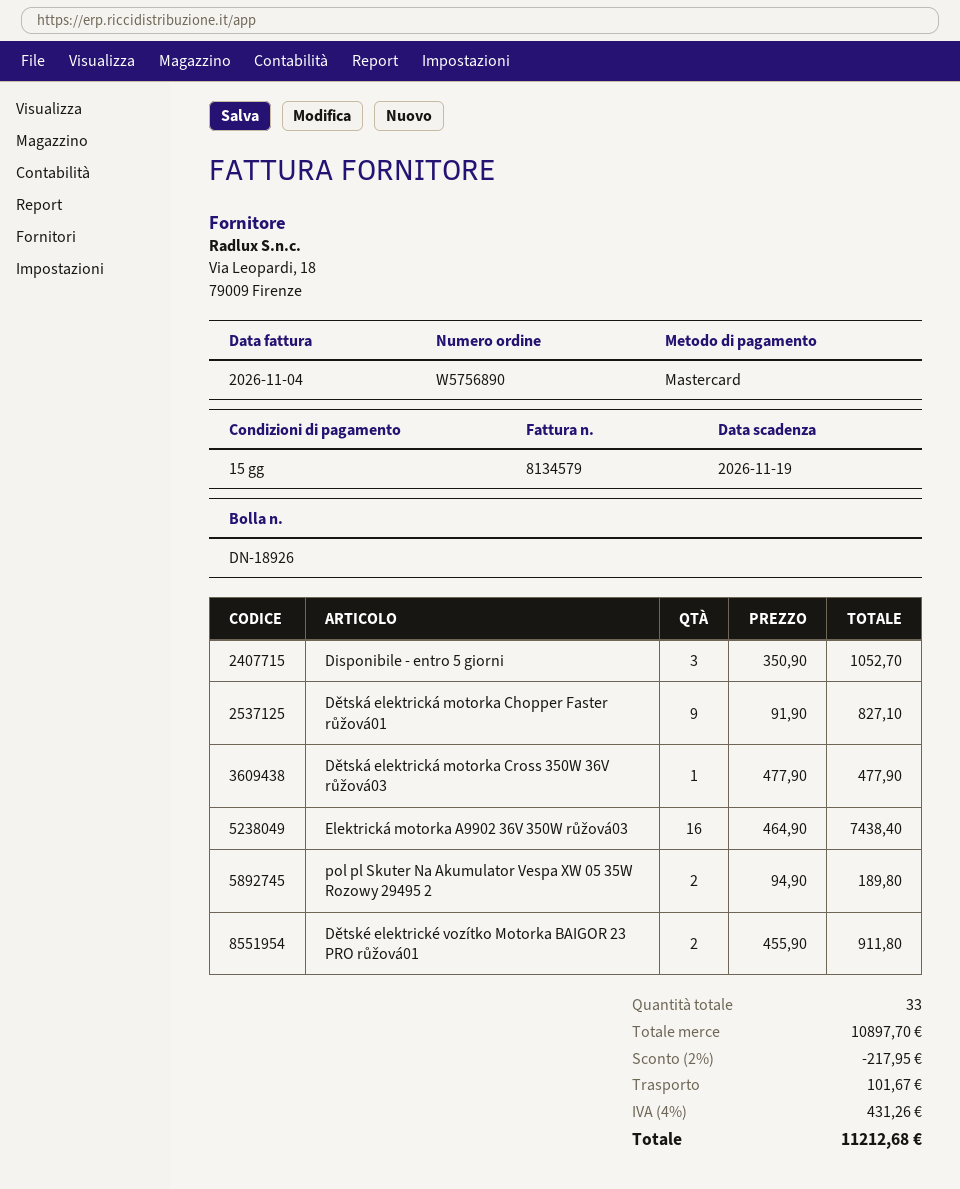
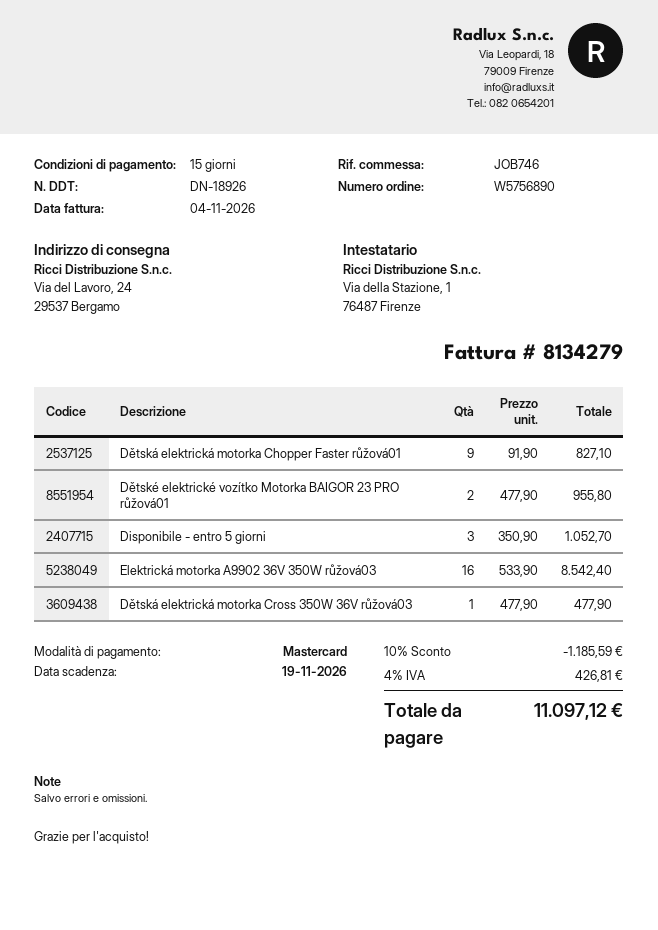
invoice number: 8134579 -> 8134279
Elektrická motorka A9902 36V 350W růžová03: 16 x 464.90 = 7438.40 -> 16 x 533.90 = 8542.40
pol pl Skuter Na Akumulator Vespa XW 05 35W Rozowy 29495 2: 2 x 94.90 = 189.80 -> none
Dětské elektrické vozítko Motorka BAIGOR 23 PRO růžová01: 2 x 455.90 = 911.80 -> 2 x 477.90 = 955.80
discount: 2% = 217.95 -> 10% = 1185.59
shipping: 101.67 -> none
tax: 4% = 431.26 -> 4% = 426.81
total: 11212.68 -> 11097.12

